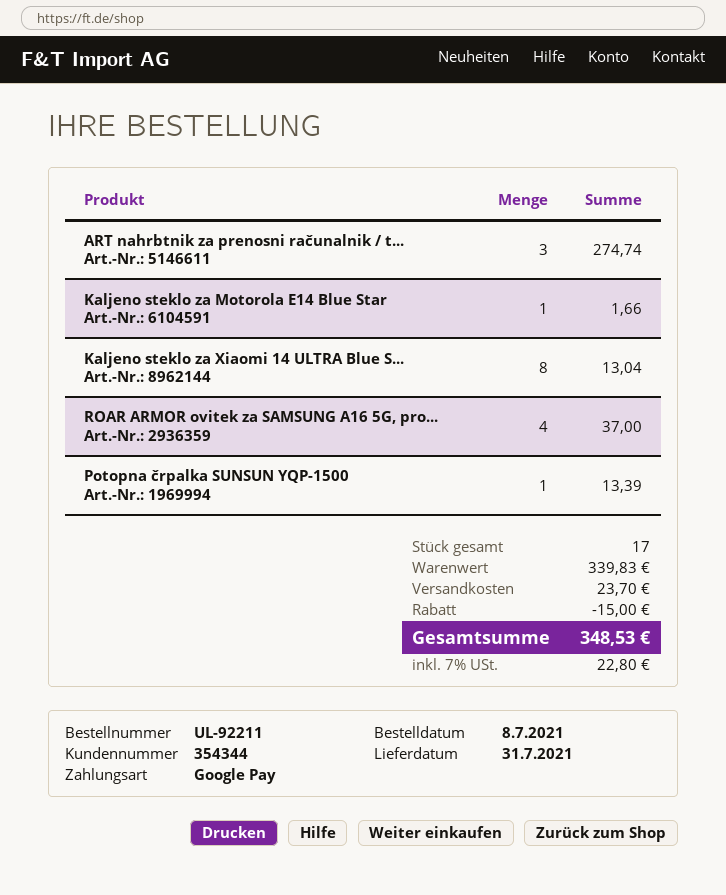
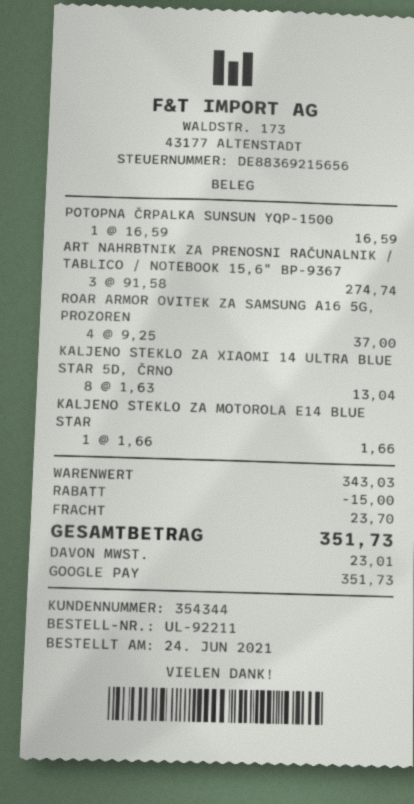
order date: 2021-07-08 -> 2021-06-24
Potopna črpalka SUNSUN YQP-1500: 1 for 13.39 -> 1 for 16.59
subtotal: 339.83 -> 343.03
tax: 22.80 -> 23.01
total: 348.53 -> 351.73

